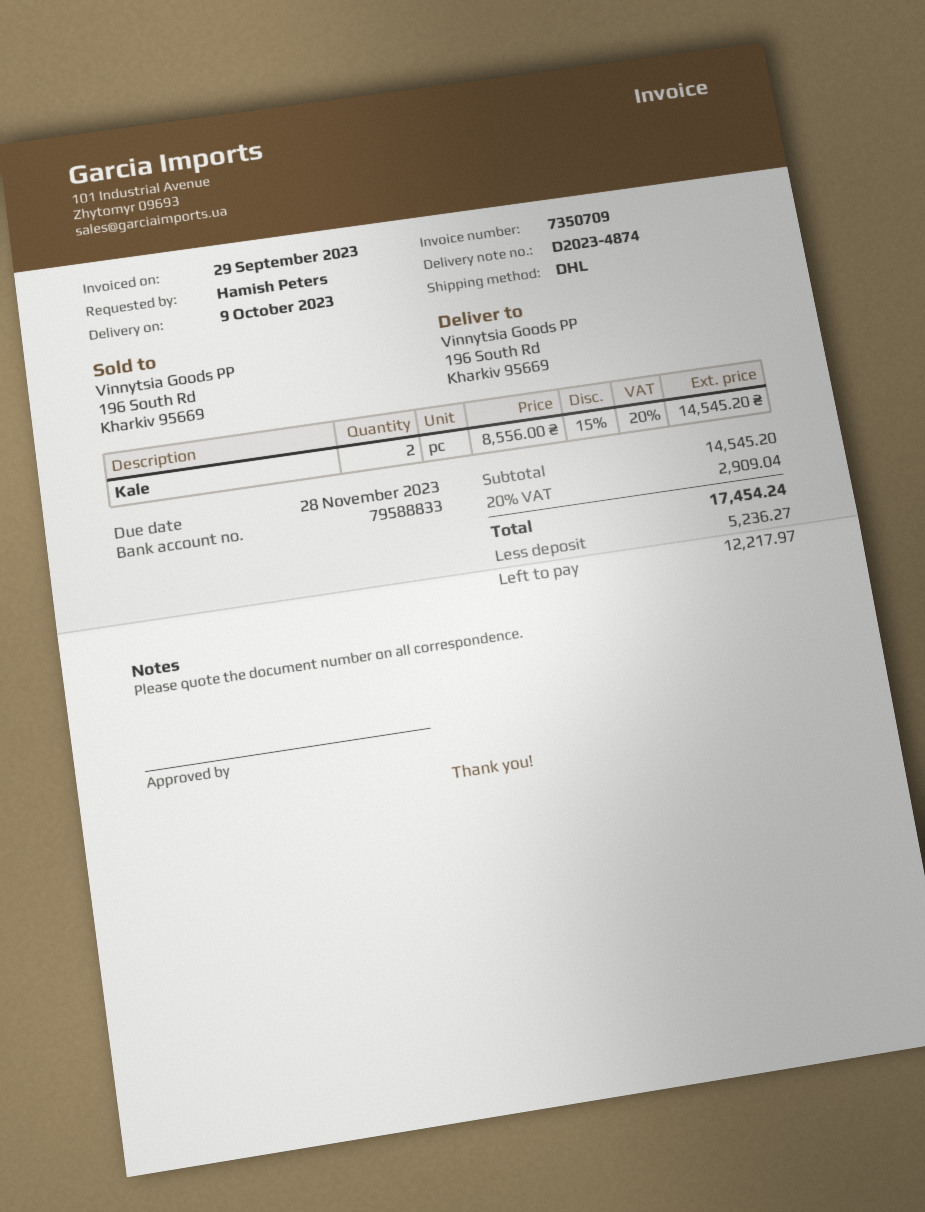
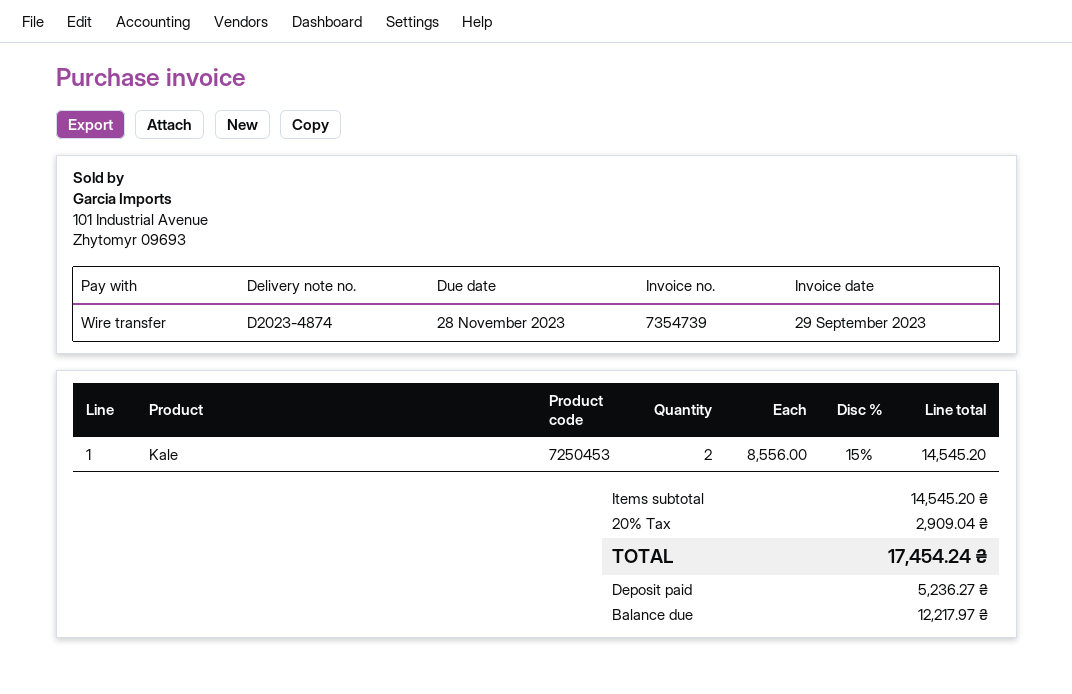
invoice number: 7350709 -> 7354739

